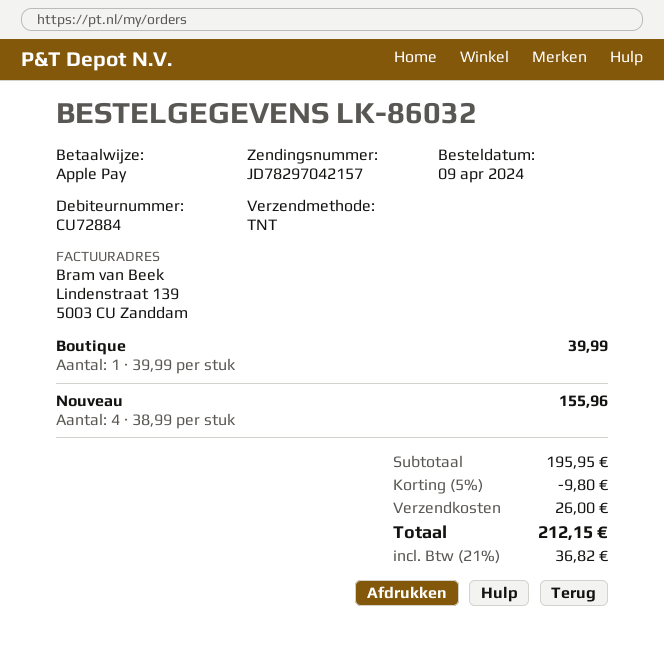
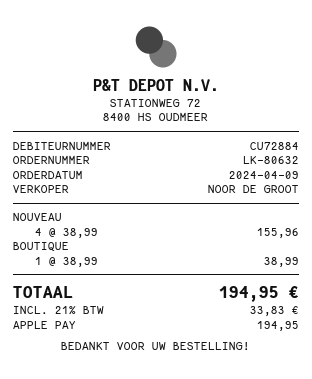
order number: LK-86032 -> LK-80632
Boutique: 1 x 39.99 = 39.99 -> 1 x 38.99 = 38.99
discount: 5% = 9.80 -> none
shipping: 26.00 -> none
tax: 21% = 36.82 -> 21% = 33.83
total: 212.15 -> 194.95

